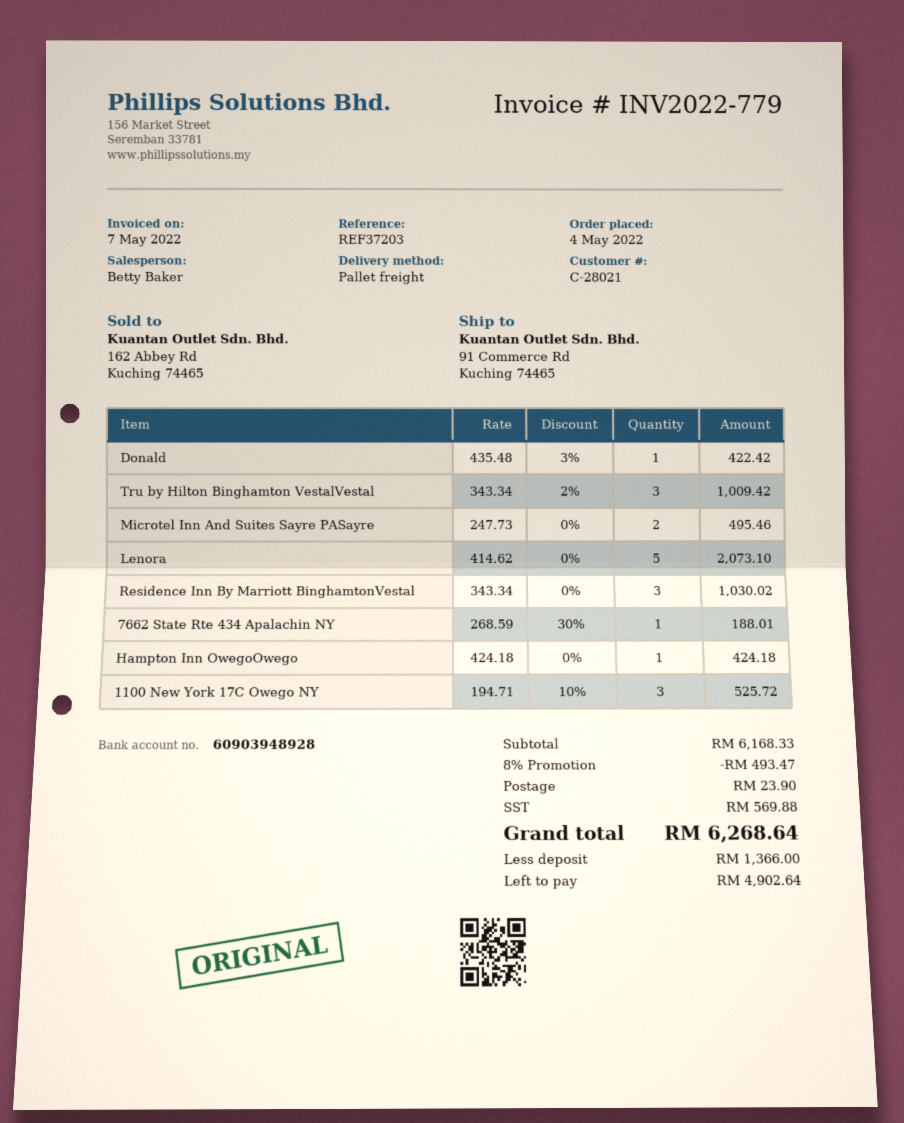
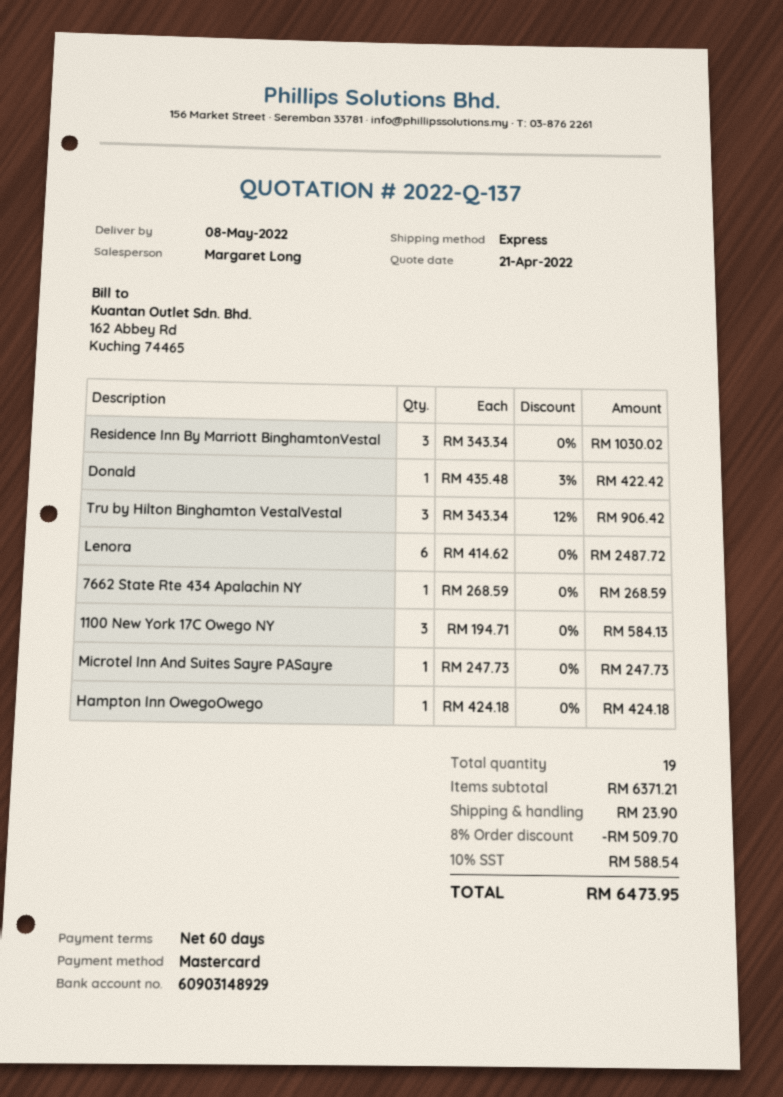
sales rep: Betty Baker -> Margaret Long
bank account: 60903948928 -> 60903148929
shipping method: pallet freight -> express
Tru by Hilton Binghamton VestalVestal: 3 x 343.34 - 2% = 1009.42 -> 3 x 343.34 - 12% = 906.42
Microtel Inn And Suites Sayre PASayre: 2 x 247.73 = 495.46 -> 1 x 247.73 = 247.73
Lenora: 5 x 414.62 = 2073.10 -> 6 x 414.62 = 2487.72
7662 State Rte 434 Apalachin NY: 1 x 268.59 - 30% = 188.01 -> 1 x 268.59 = 268.59
1100 New York 17C Owego NY: 3 x 194.71 - 10% = 525.72 -> 3 x 194.71 = 584.13
subtotal: 6168.33 -> 6371.21
discount: 8% = 493.47 -> 8% = 509.70
tax: 569.88 -> 588.54
total: 6268.64 -> 6473.95

